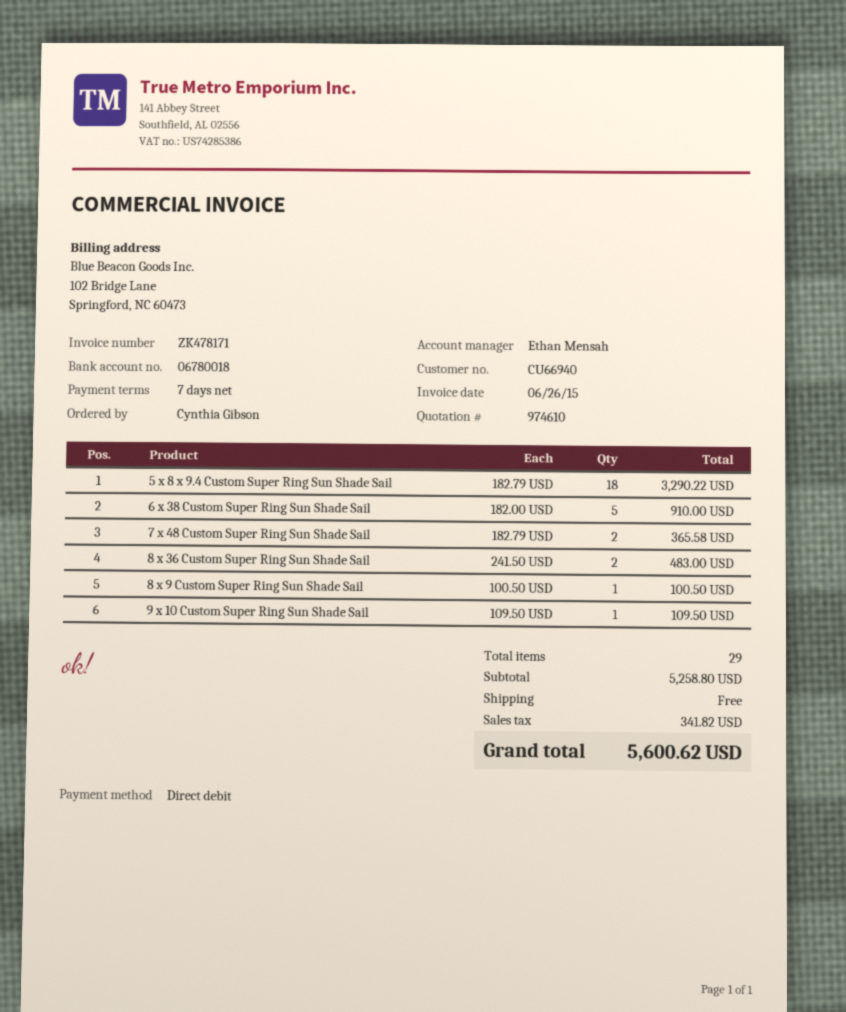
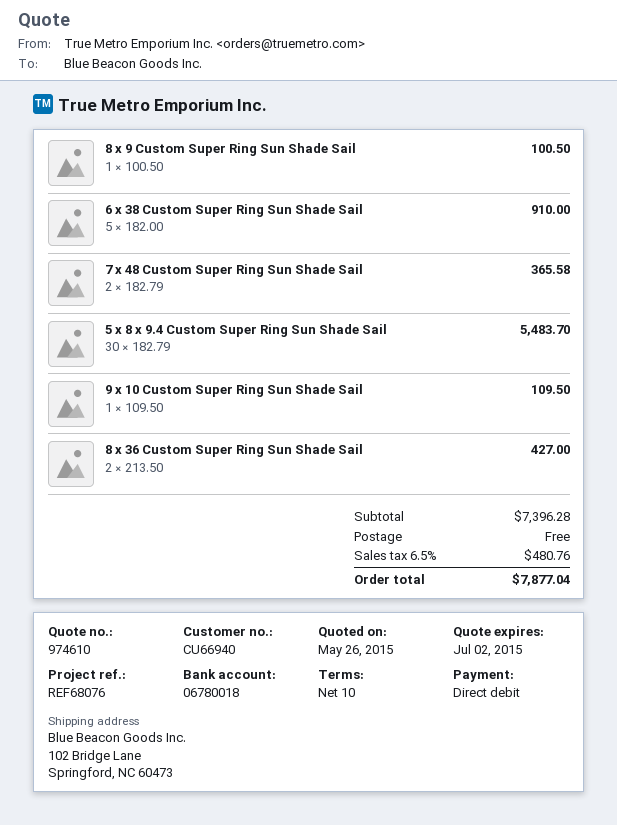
payment terms: 7 days -> 10 days
5 x 8 x 9.4 Custom Super Ring Sun Shade Sail: 18 x 182.79 = 3290.22 -> 30 x 182.79 = 5483.70
8 x 36 Custom Super Ring Sun Shade Sail: 2 x 241.50 = 483.00 -> 2 x 213.50 = 427.00
subtotal: 5258.80 -> 7396.28
tax: 341.82 -> 480.76
total: 5600.62 -> 7877.04

